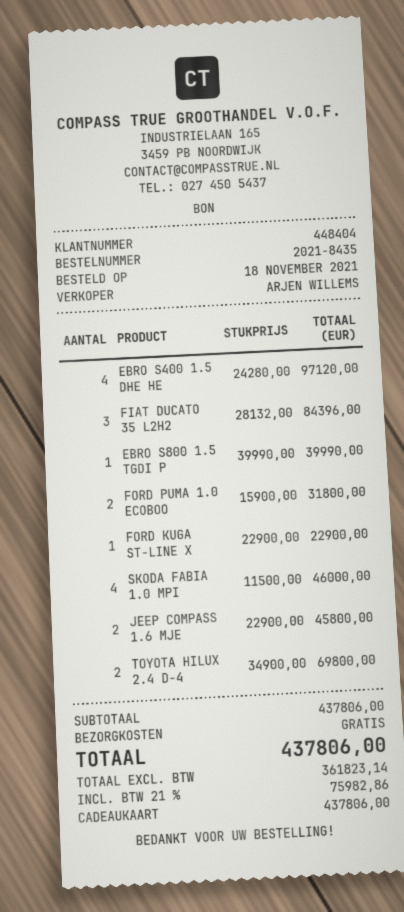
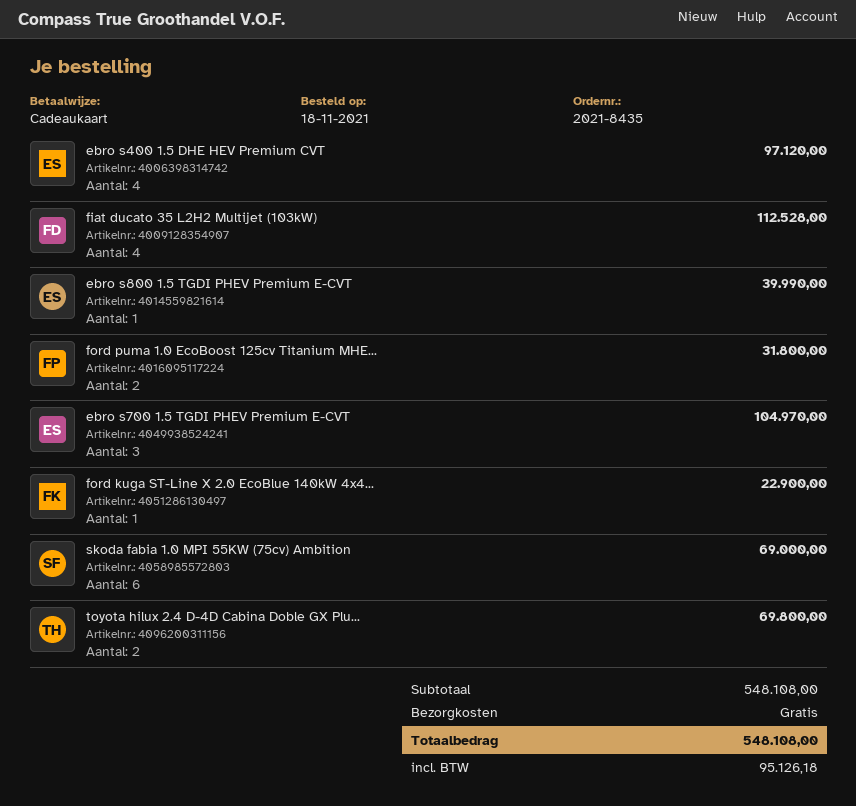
FIAT DUCATO 35 L2H2: 3 for 84396.00 -> 4 for 112528.00
SKODA FABIA 1.0 MPI: 4 for 46000.00 -> 6 for 69000.00
JEEP COMPASS 1.6 MJE: 2 for 45800.00 -> none
ebro s700 1.5 TGDI PHEV Premium E-CVT: none -> 3 for 104970.00
subtotal: 437806.00 -> 548108.00
tax: 75982.86 -> 95126.18
total: 437806.00 -> 548108.00

